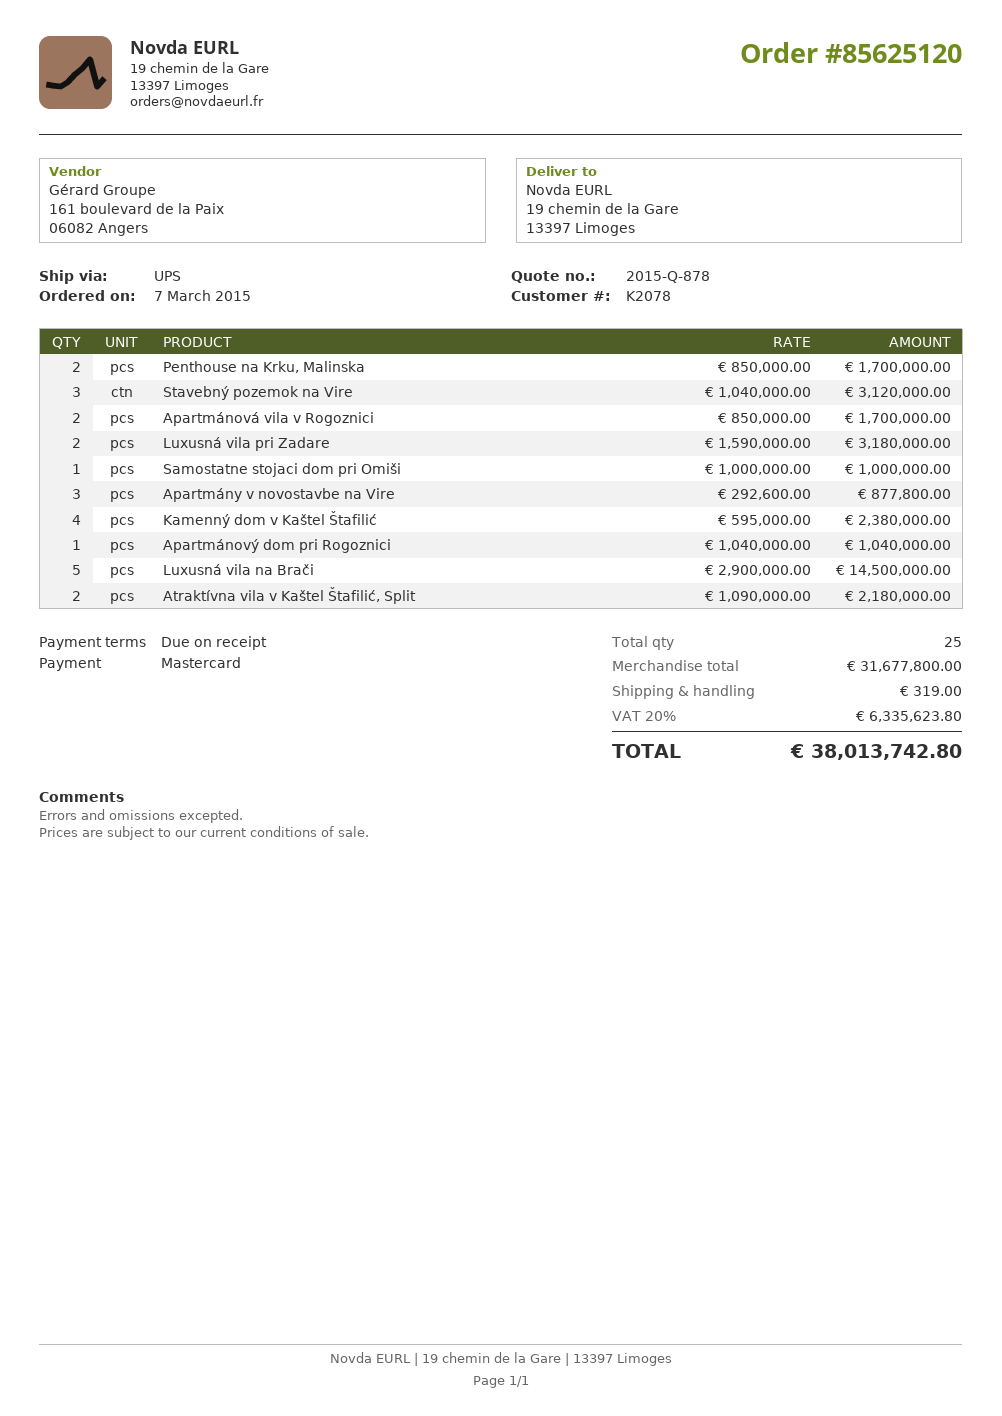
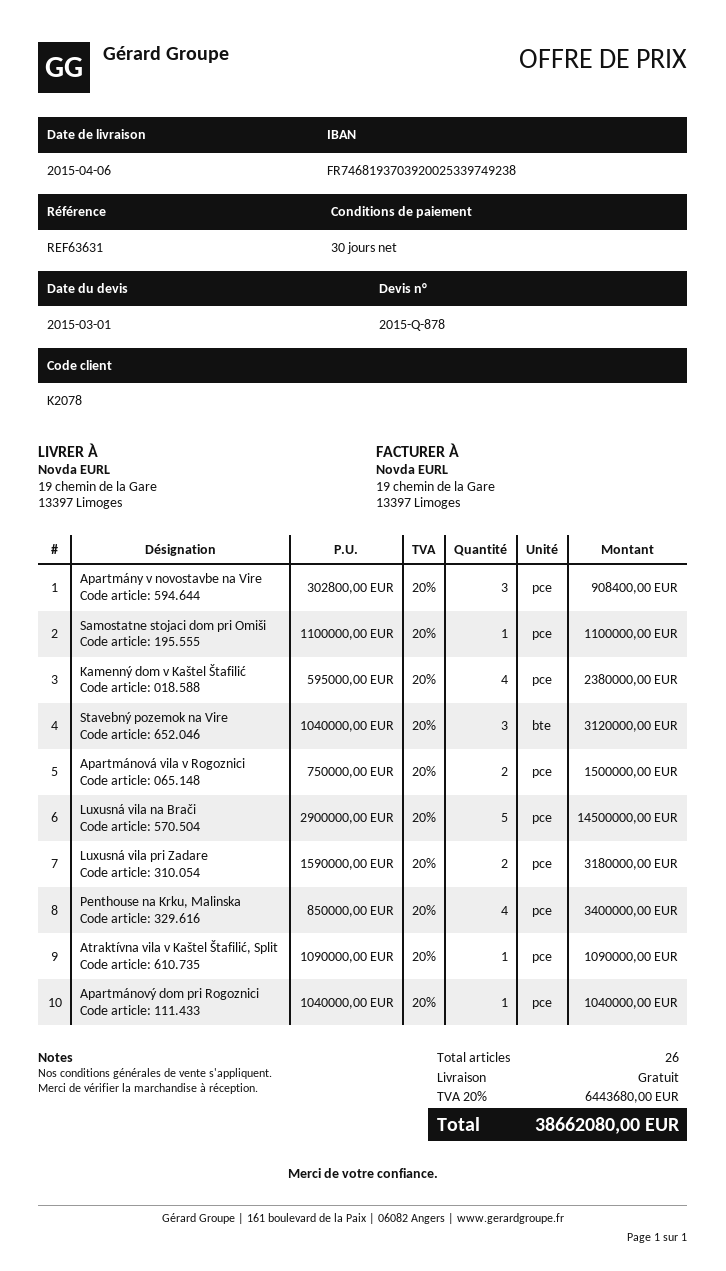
payment terms: on receipt -> 30 days
Penthouse na Krku, Malinska: 2 x 850000.00 = 1700000.00 -> 4 x 850000.00 = 3400000.00
Apartmánová vila v Rogoznici: 2 x 850000.00 = 1700000.00 -> 2 x 750000.00 = 1500000.00
Samostatne stojaci dom pri Omiši: 1 x 1000000.00 = 1000000.00 -> 1 x 1100000.00 = 1100000.00
Apartmány v novostavbe na Vire: 3 x 292600.00 = 877800.00 -> 3 x 302800.00 = 908400.00
Atraktívna vila v Kaštel Štafilić, Split: 2 x 1090000.00 = 2180000.00 -> 1 x 1090000.00 = 1090000.00
total quantity: 25 -> 26
shipping: 319.00 -> 0.00
tax: 20% = 6335623.80 -> 20% = 6443680.00
total: 38013742.80 -> 38662080.00

